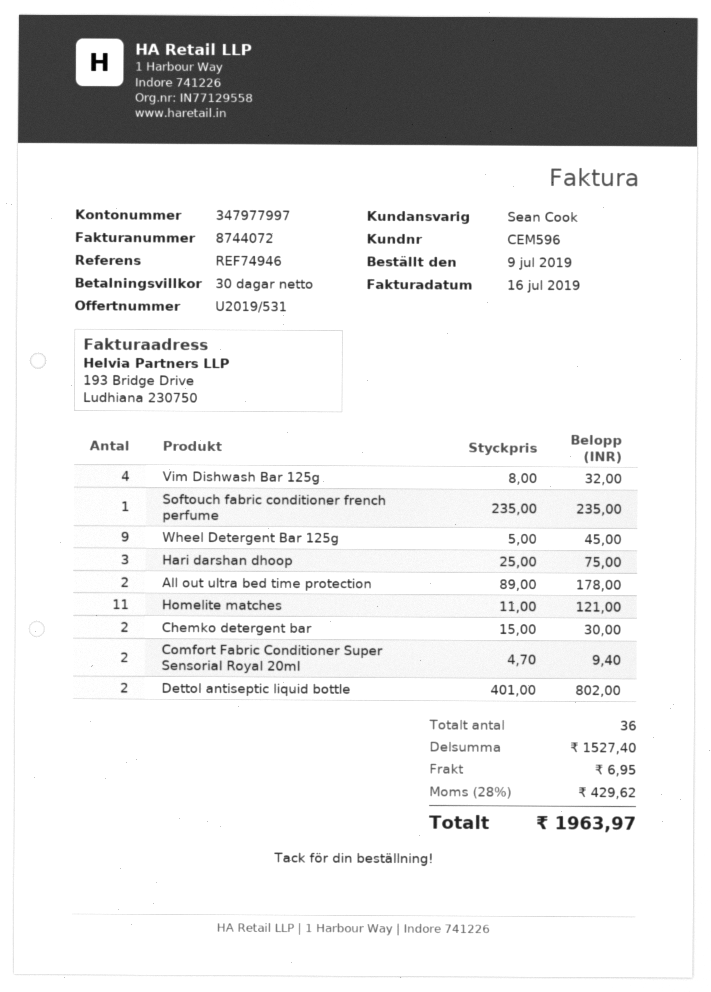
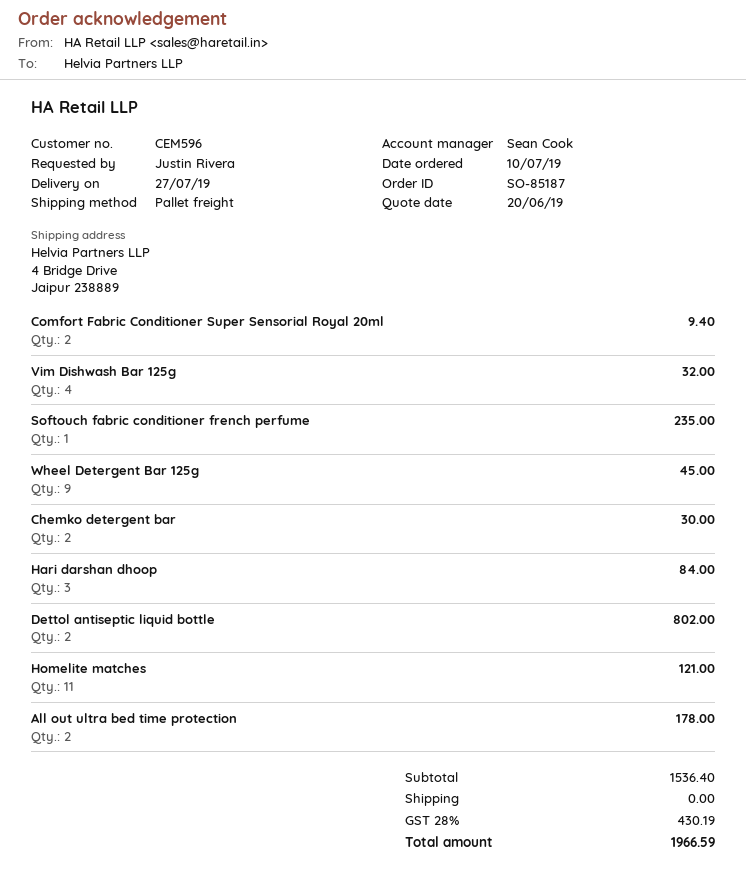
order date: 2019-07-09 -> 2019-07-10
Hari darshan dhoop: 3 for 75.00 -> 3 for 84.00
subtotal: 1527.40 -> 1536.40
shipping: 6.95 -> 0.00
tax: 28% = 429.62 -> 28% = 430.19
total: 1963.97 -> 1966.59

